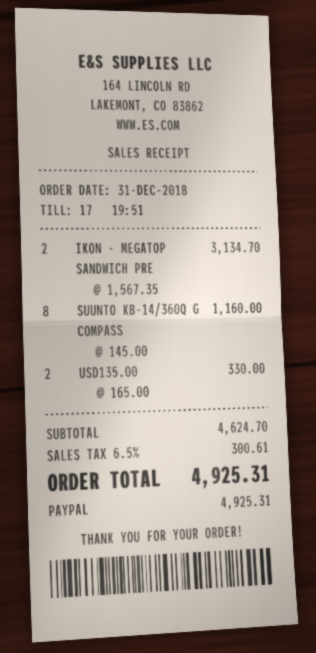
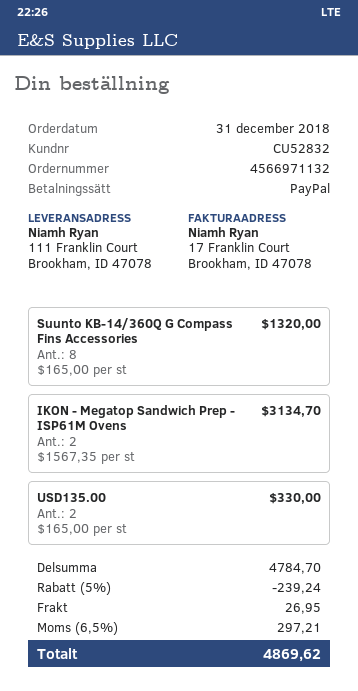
SUUNTO KB-14/360Q G COMPASS: 8 x 145.00 = 1160.00 -> 8 x 165.00 = 1320.00
subtotal: 4624.70 -> 4784.70
discount: none -> 5% = 239.24
shipping: none -> 26.95
tax: 6.5% = 300.61 -> 6.5% = 297.21
total: 4925.31 -> 4869.62

